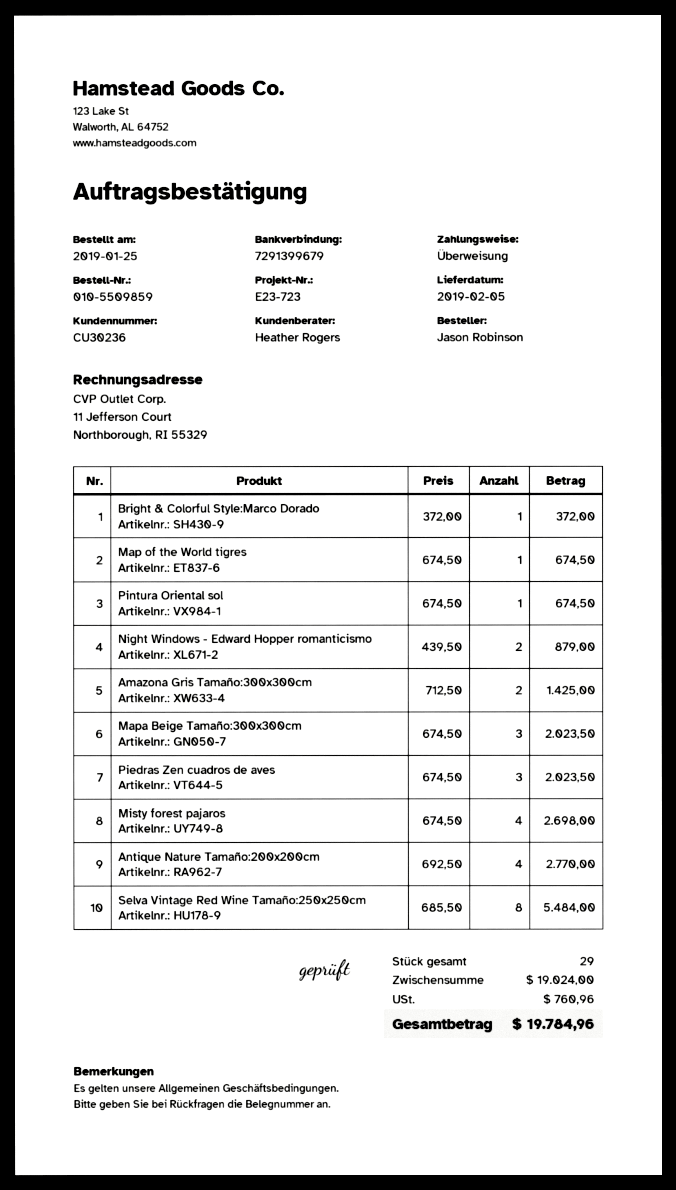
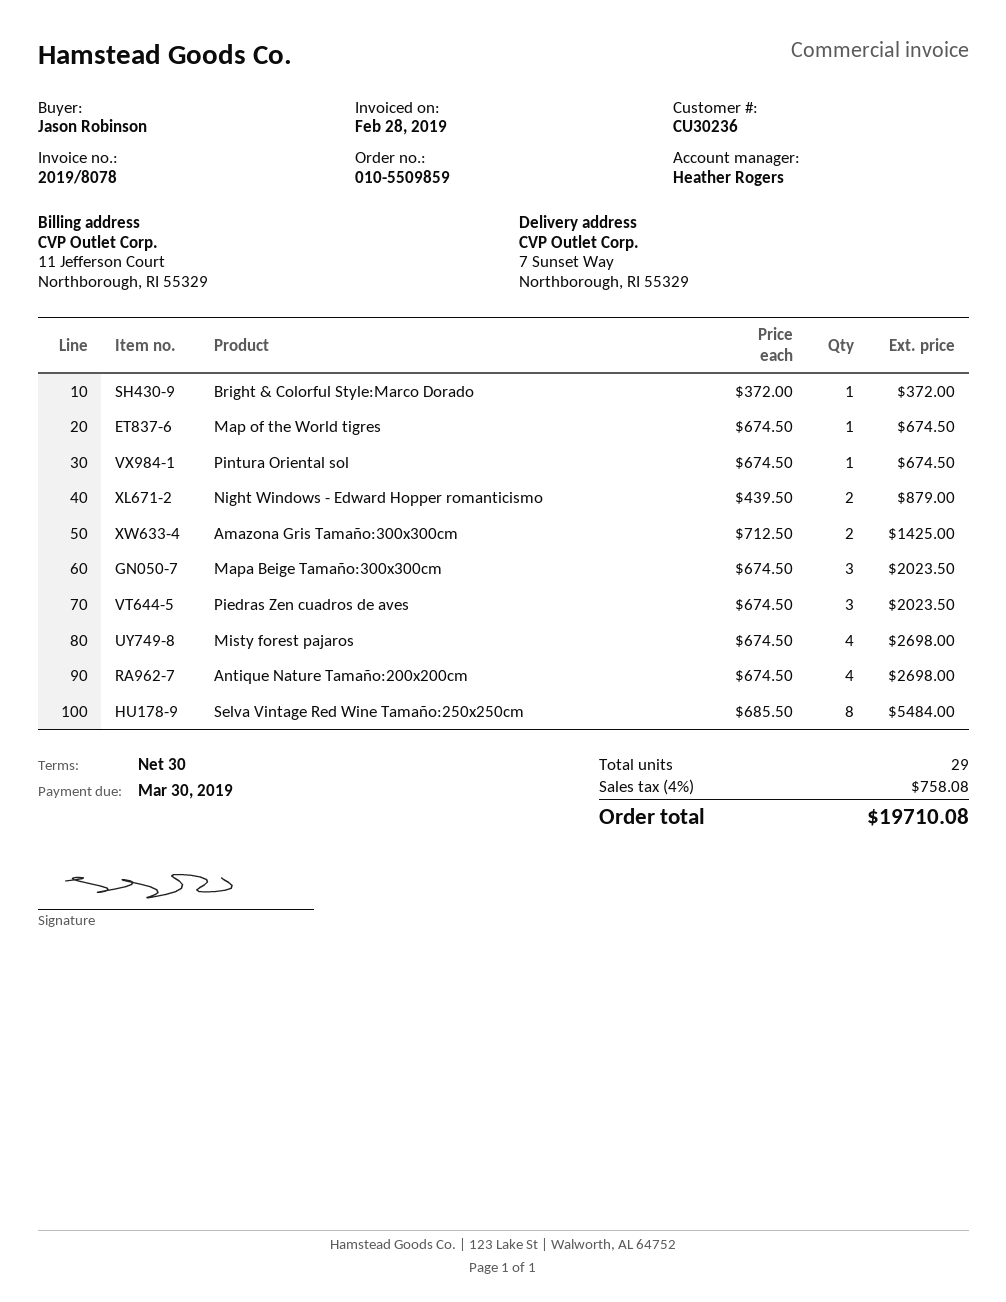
Antique Nature Tamaño:200x200cm: 4 x 692.50 = 2770.00 -> 4 x 674.50 = 2698.00
tax: 760.96 -> 758.08
total: 19784.96 -> 19710.08

